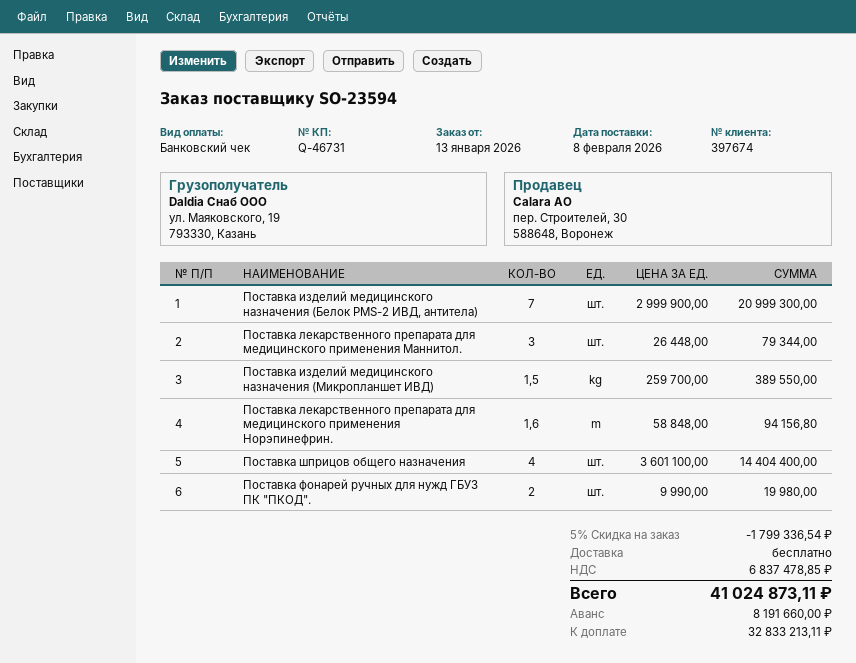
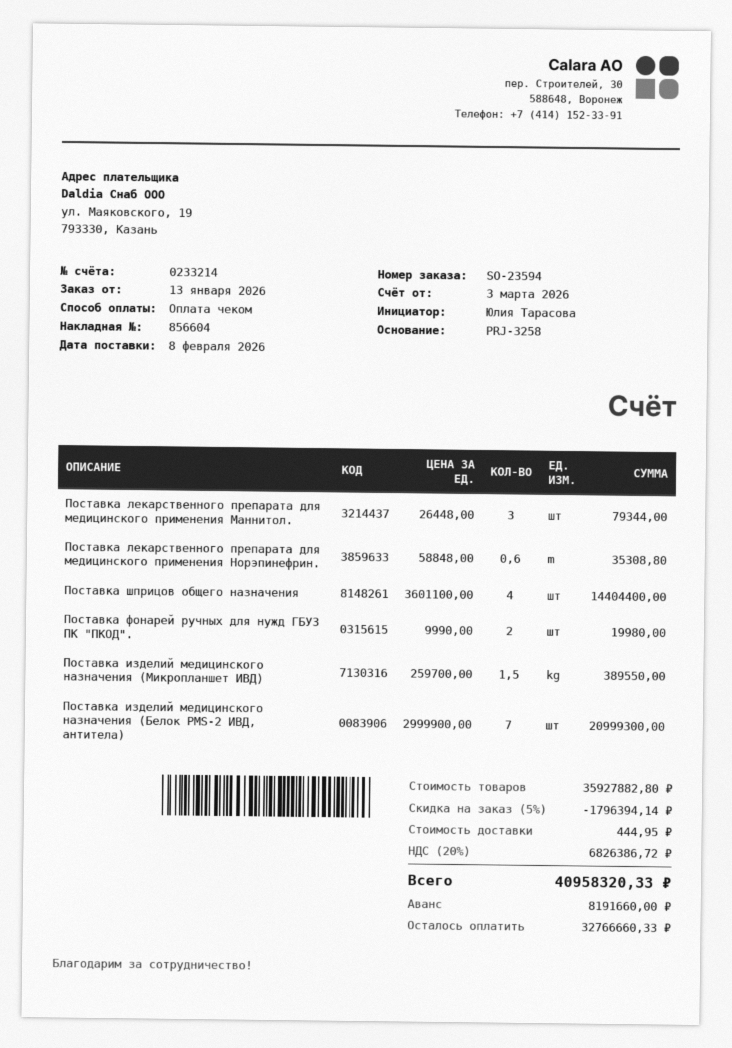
Поставка лекарственного препарата для медицинского применения Норэпинефрин.: 1.6 x 58848.00 = 94156.80 -> 0.6 x 58848.00 = 35308.80
discount: 5% = 1799336.54 -> 5% = 1796394.14
shipping: 0.00 -> 444.95
tax: 6837478.85 -> 6826386.72
total: 41024873.11 -> 40958320.33
balance: 32833213.11 -> 32766660.33

